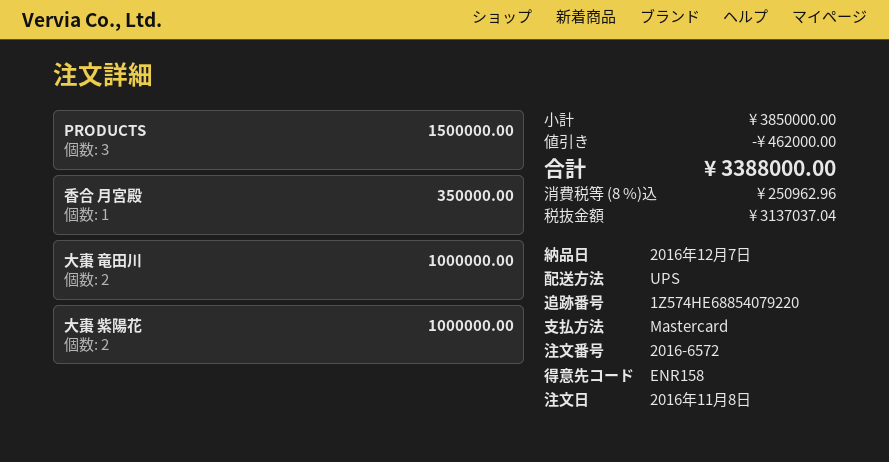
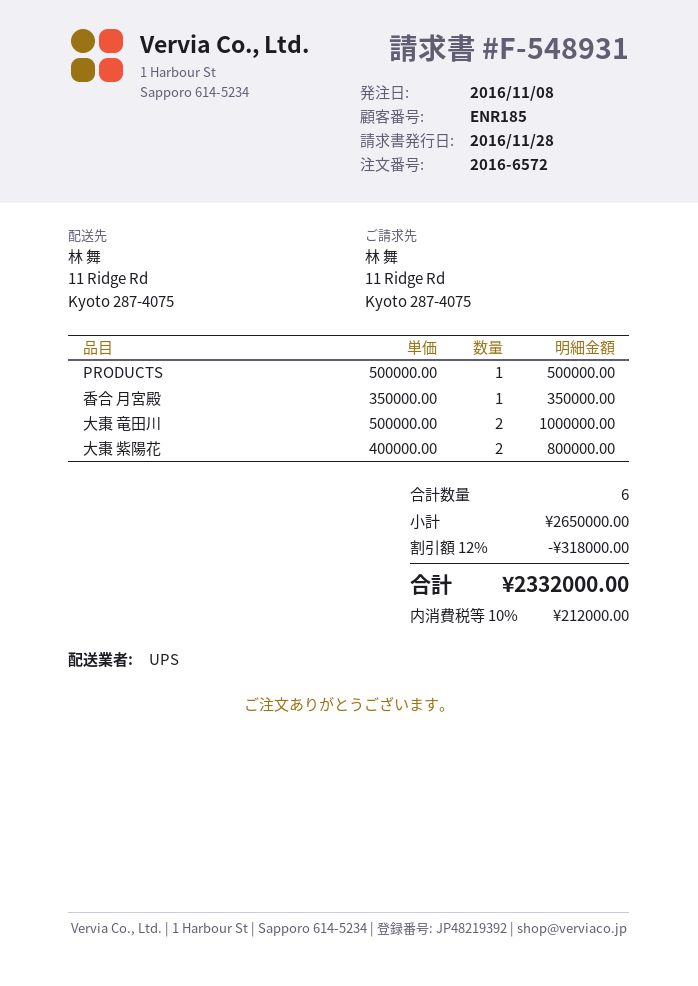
customer number: ENR158 -> ENR185
PRODUCTS: 3 for 1500000.00 -> 1 for 500000.00
大棗 紫陽花: 2 for 1000000.00 -> 2 for 800000.00
subtotal: 3850000.00 -> 2650000.00
discount: 462000.00 -> 318000.00
tax: 8% = 250962.96 -> 10% = 212000.00
total: 3388000.00 -> 2332000.00

